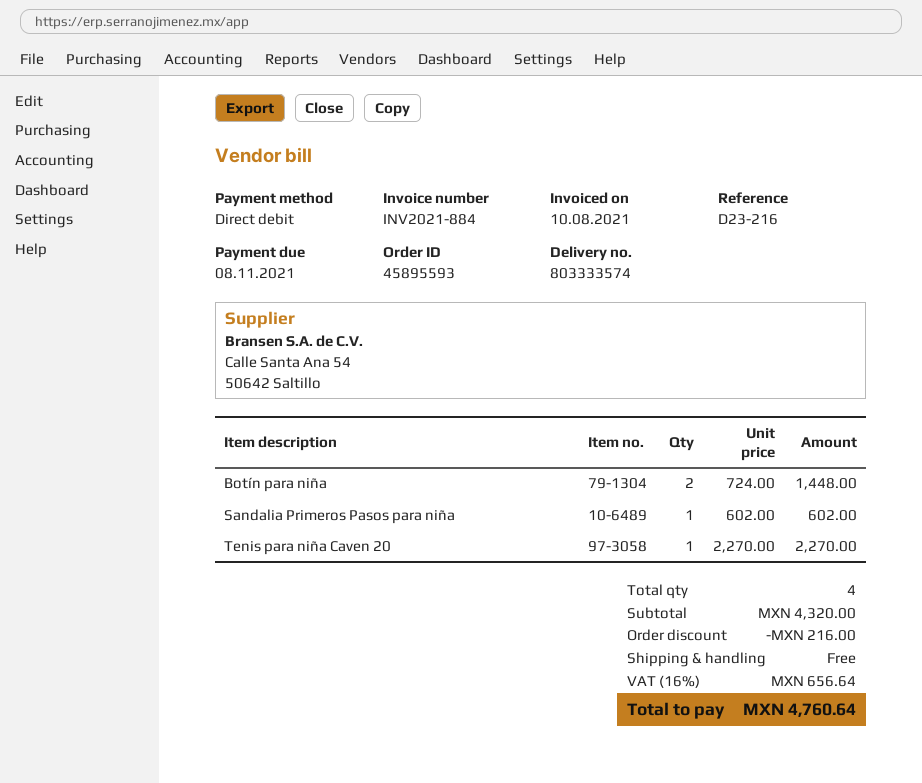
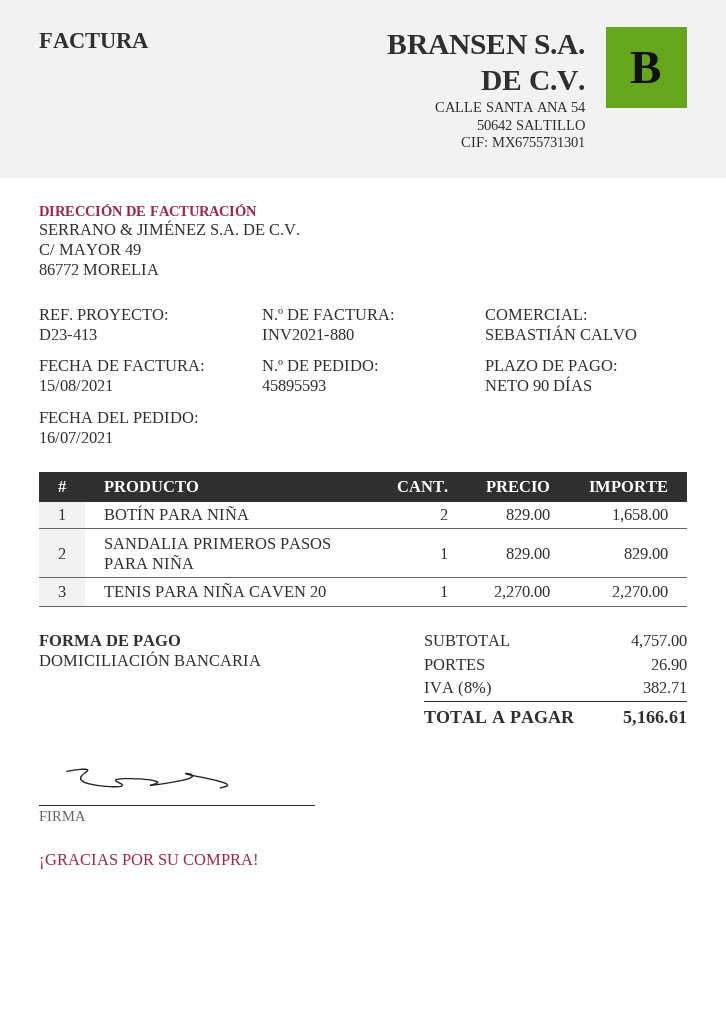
invoice number: INV2021-884 -> INV2021-880
invoice date: 2021-08-10 -> 2021-08-15
reference: D23-216 -> D23-413
Botín para niña: 2 x 724.00 = 1448.00 -> 2 x 829.00 = 1658.00
Sandalia Primeros Pasos para niña: 1 x 602.00 = 602.00 -> 1 x 829.00 = 829.00
subtotal: 4320.00 -> 4757.00
discount: 216.00 -> none
shipping: 0.00 -> 26.90
tax: 16% = 656.64 -> 8% = 382.71
total: 4760.64 -> 5166.61

